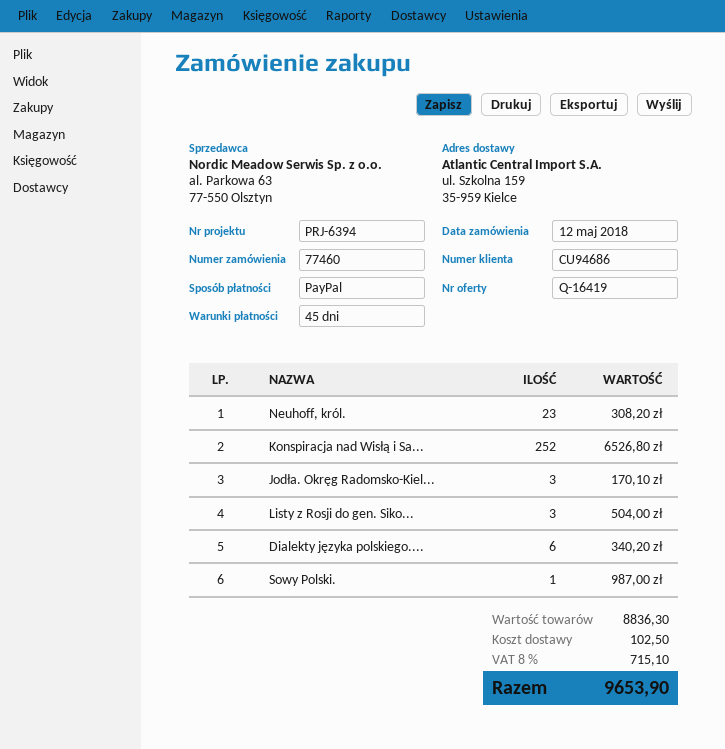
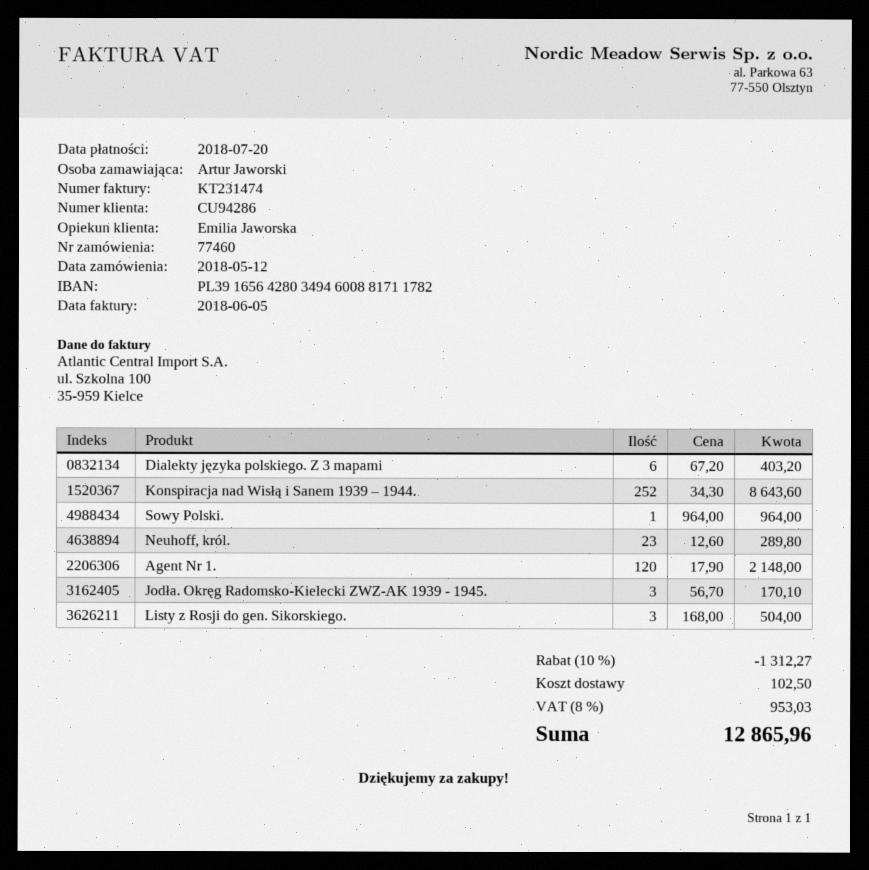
customer number: CU94686 -> CU94286
Neuhoff, król.: 23 for 308.20 -> 23 for 289.80
Konspiracja nad Wisłą i Sa...: 252 for 6526.80 -> 252 for 8643.60
Dialekty języka polskiego....: 6 for 340.20 -> 6 for 403.20
Sowy Polski.: 1 for 987.00 -> 1 for 964.00
Agent Nr 1.: none -> 120 for 2148.00
discount: none -> 10% = 1312.27
tax: 8% = 715.10 -> 8% = 953.03
total: 9653.90 -> 12865.96

